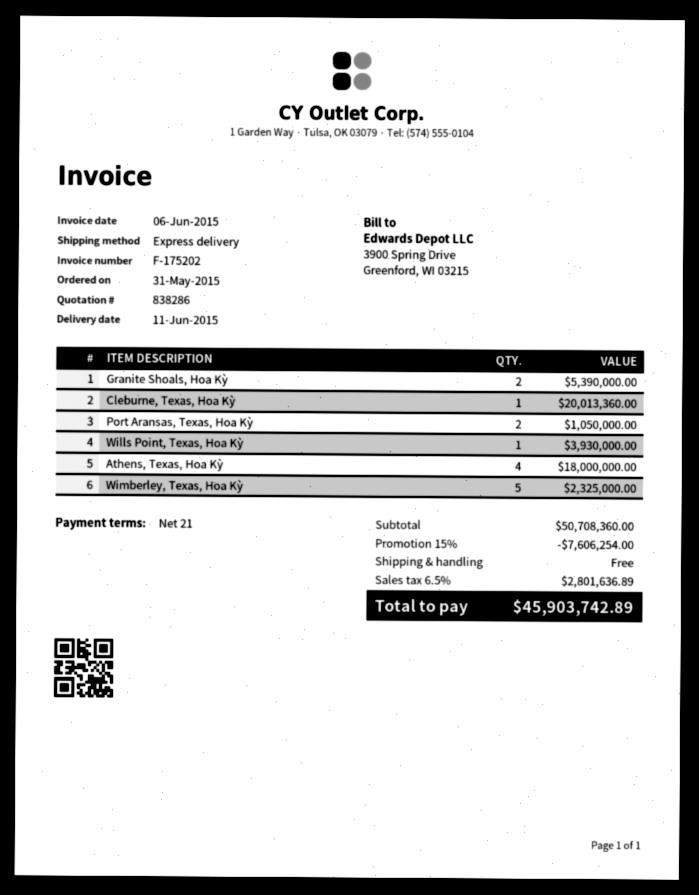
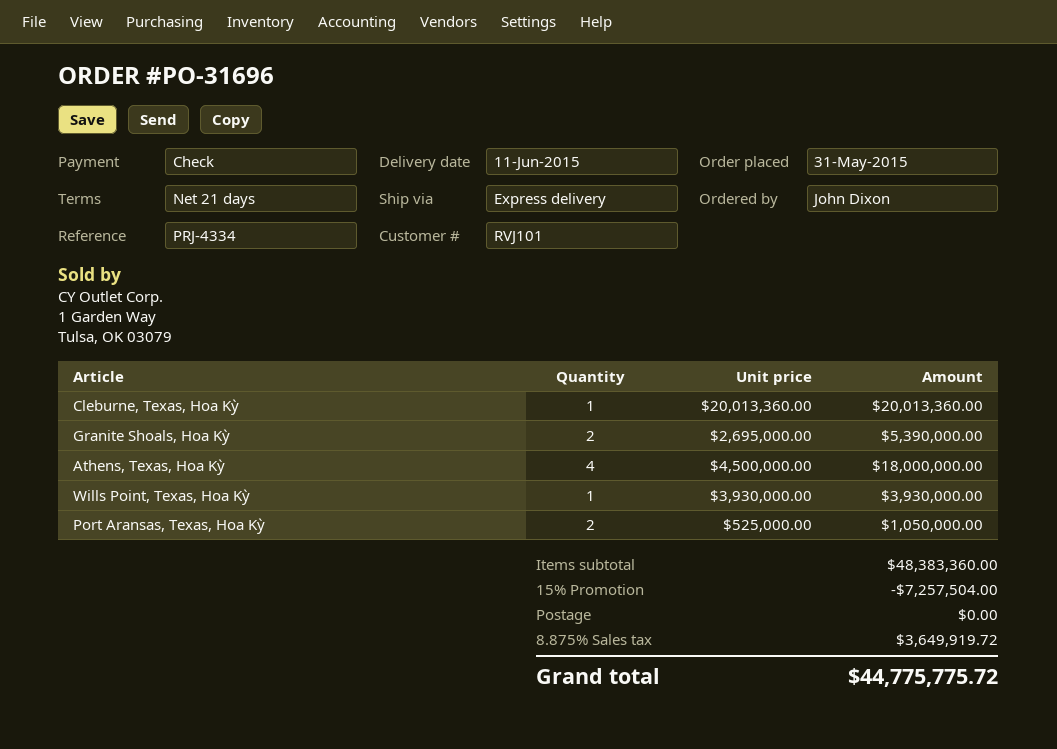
Wimberley, Texas, Hoa Kỳ: 5 for 2325000.00 -> none
subtotal: 50708360.00 -> 48383360.00
discount: 15% = 7606254.00 -> 15% = 7257504.00
tax: 6.5% = 2801636.89 -> 8.875% = 3649919.72
total: 45903742.89 -> 44775775.72

